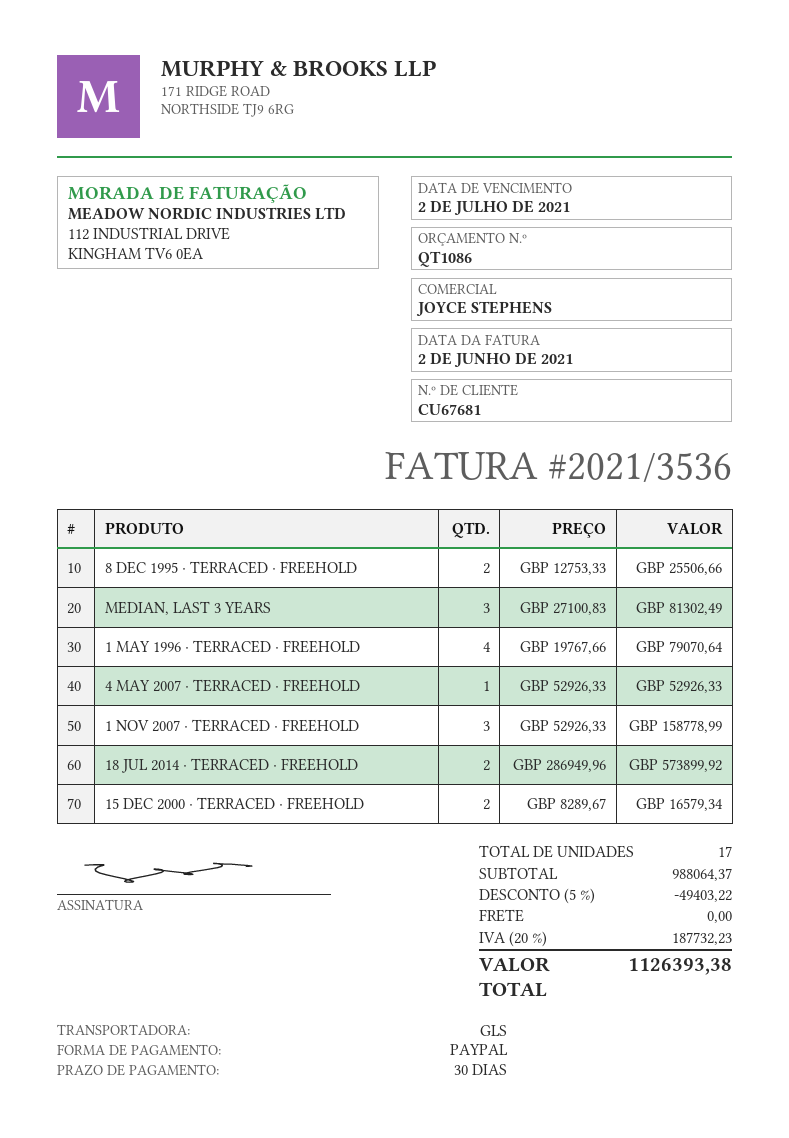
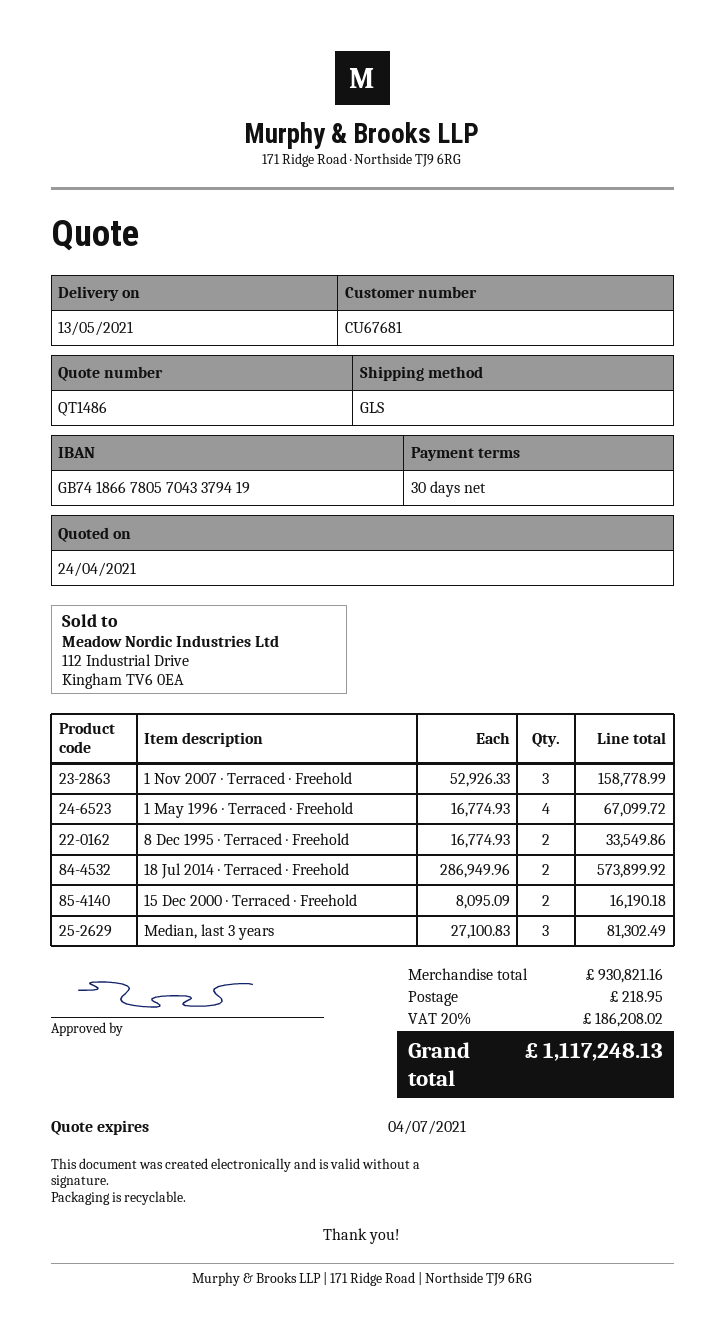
quote number: QT1086 -> QT1486
8 DEC 1995 · TERRACED · FREEHOLD: 2 x 12753.33 = 25506.66 -> 2 x 16774.93 = 33549.86
1 MAY 1996 · TERRACED · FREEHOLD: 4 x 19767.66 = 79070.64 -> 4 x 16774.93 = 67099.72
4 MAY 2007 · TERRACED · FREEHOLD: 1 x 52926.33 = 52926.33 -> none
15 DEC 2000 · TERRACED · FREEHOLD: 2 x 8289.67 = 16579.34 -> 2 x 8095.09 = 16190.18
subtotal: 988064.37 -> 930821.16
discount: 5% = 49403.22 -> none
shipping: 0.00 -> 218.95
tax: 20% = 187732.23 -> 20% = 186208.02
total: 1126393.38 -> 1117248.13

